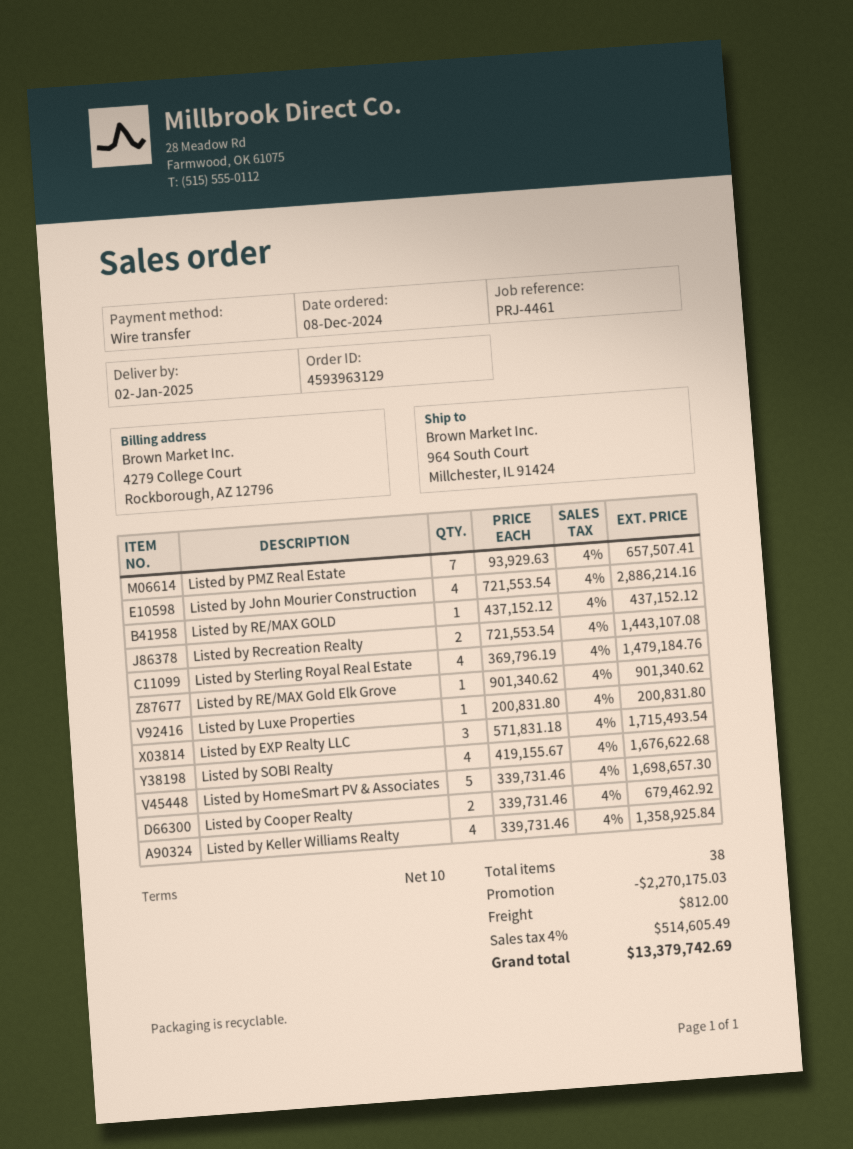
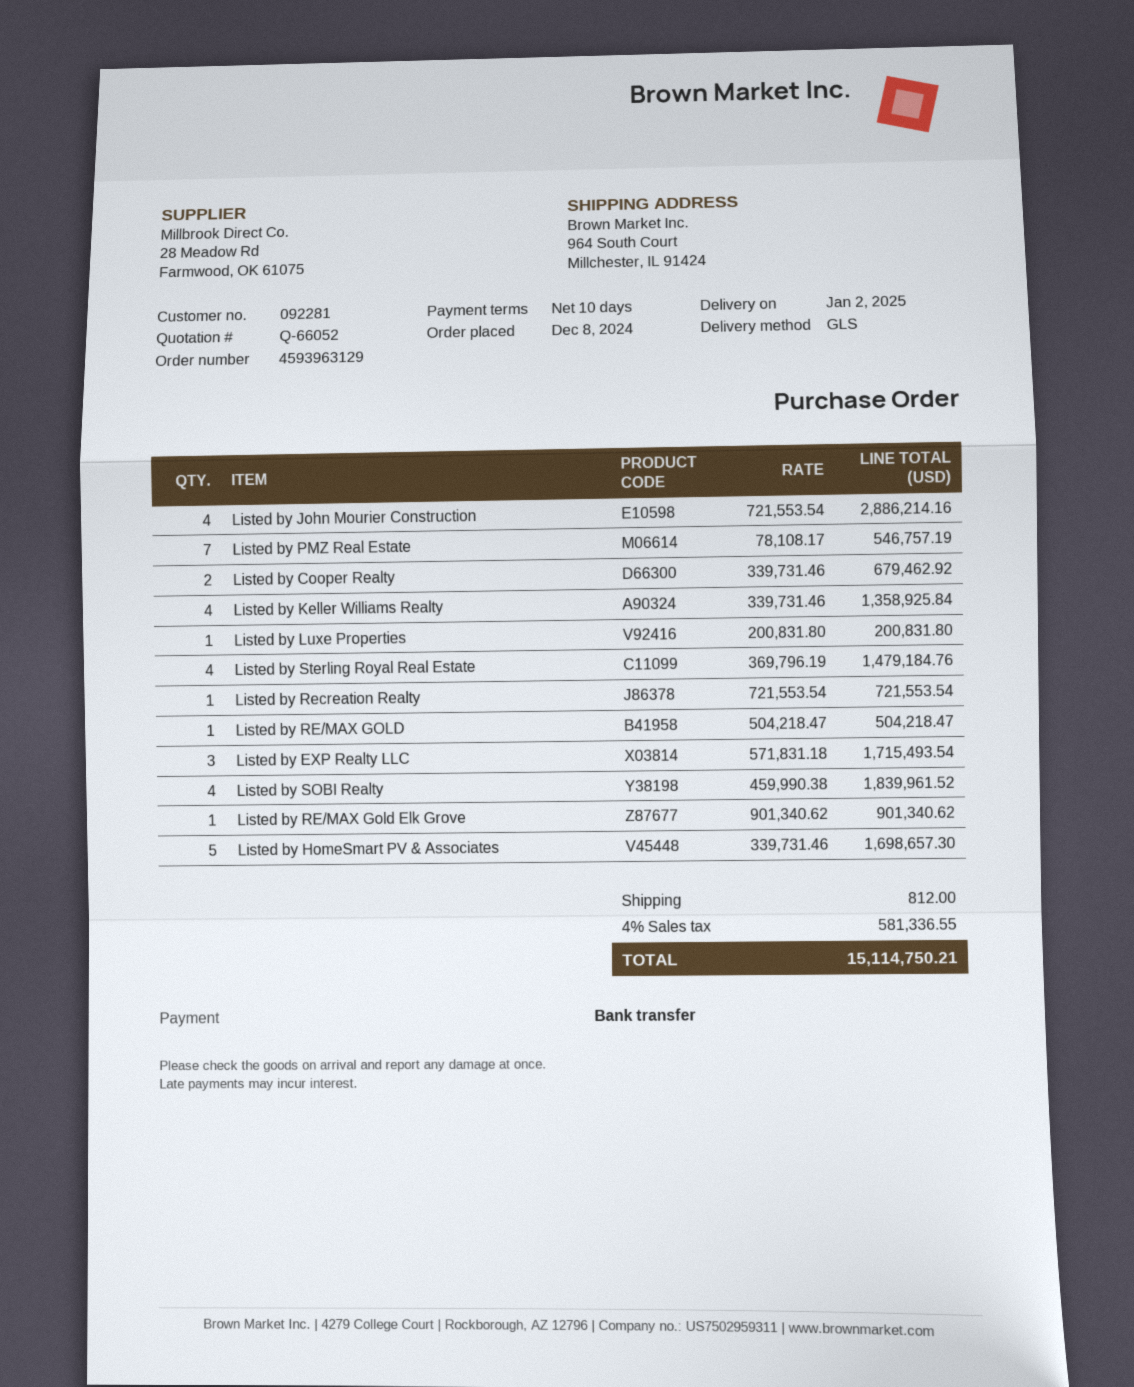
Listed by PMZ Real Estate: 7 x 93929.63 = 657507.41 -> 7 x 78108.17 = 546757.19
Listed by RE/MAX GOLD: 1 x 437152.12 = 437152.12 -> 1 x 504218.47 = 504218.47
Listed by Recreation Realty: 2 x 721553.54 = 1443107.08 -> 1 x 721553.54 = 721553.54
Listed by SOBI Realty: 4 x 419155.67 = 1676622.68 -> 4 x 459990.38 = 1839961.52
discount: 2270175.03 -> none
tax: 4% = 514605.49 -> 4% = 581336.55
total: 13379742.69 -> 15114750.21

